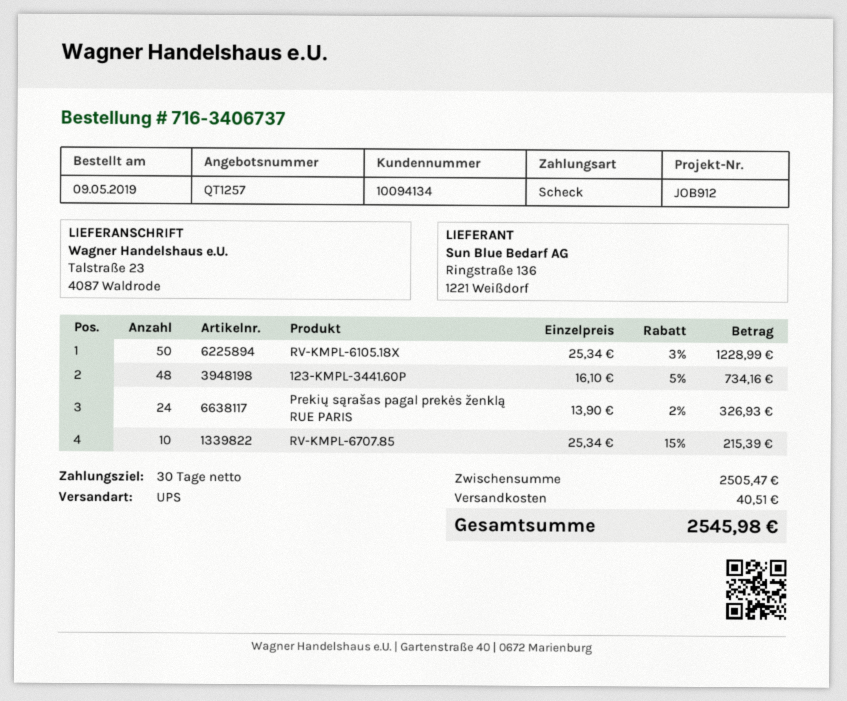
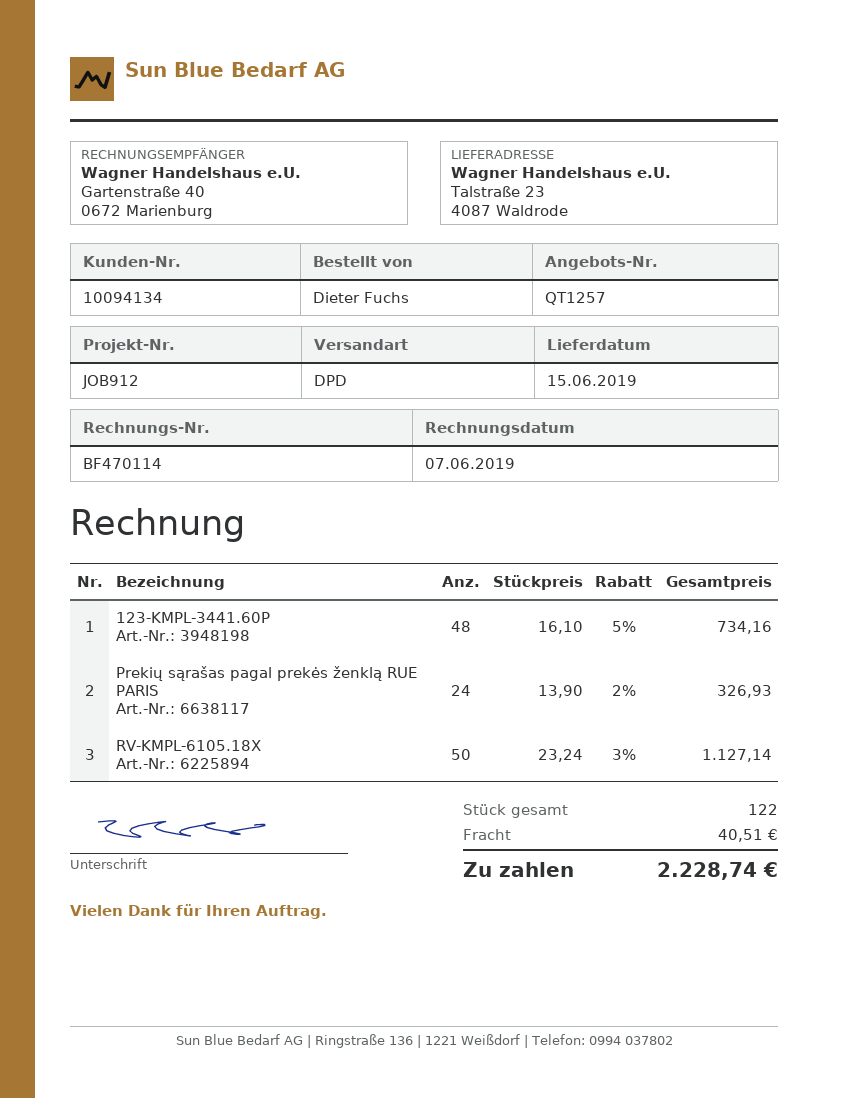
shipping method: UPS -> DPD
RV-KMPL-6105.18X: 50 x 25.34 - 3% = 1228.99 -> 50 x 23.24 - 3% = 1127.14
RV-KMPL-6707.85: 10 x 25.34 - 15% = 215.39 -> none
total: 2545.98 -> 2228.74

